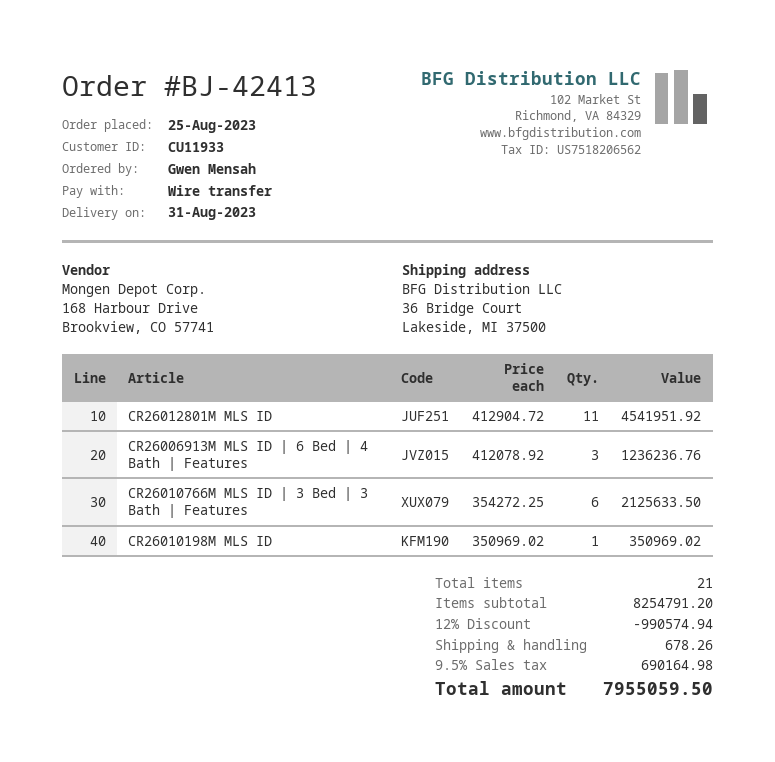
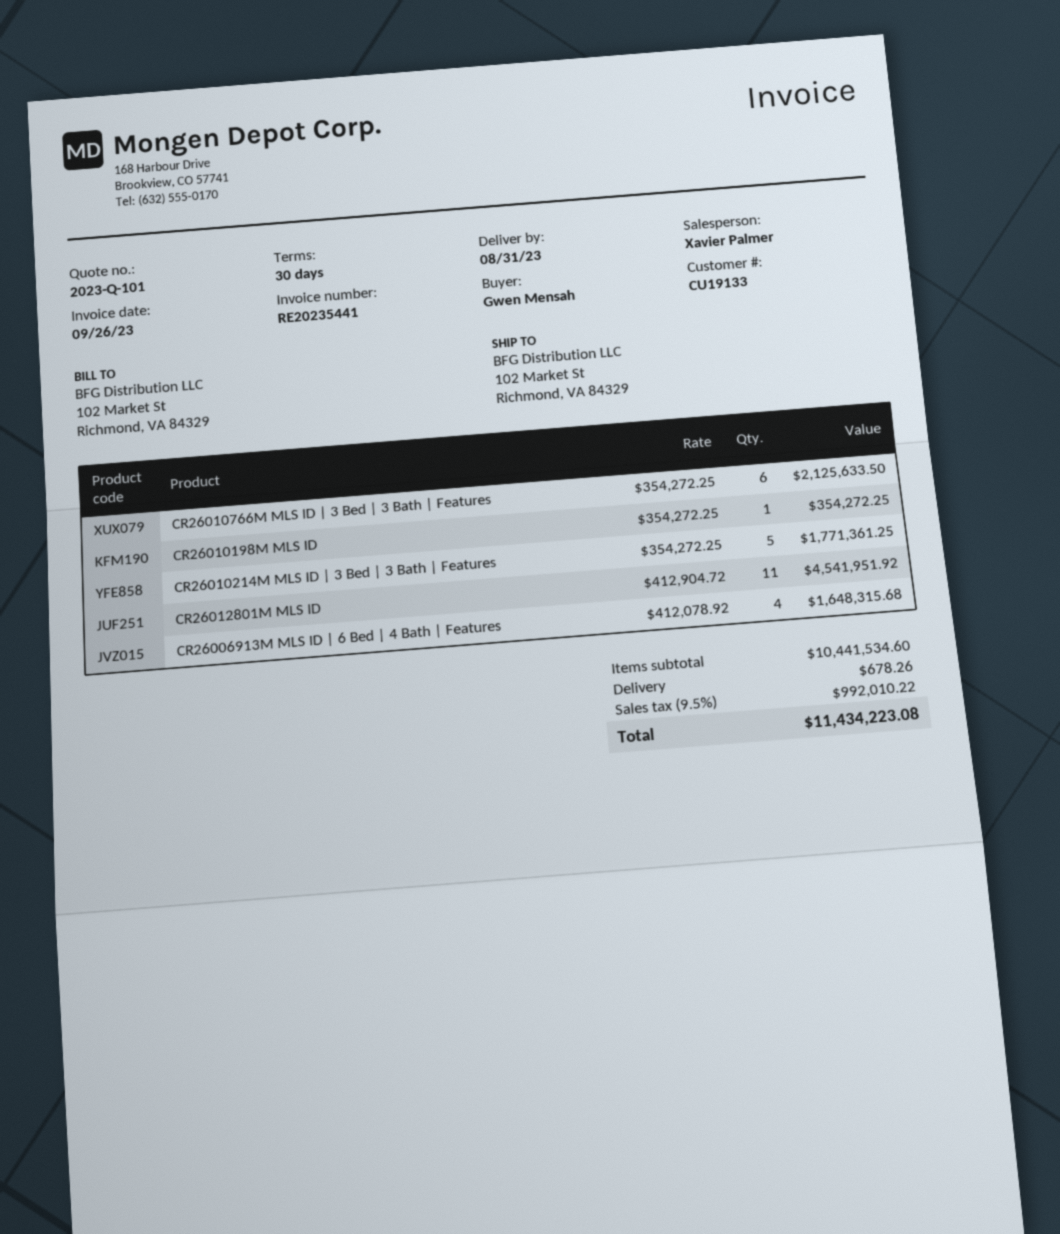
customer number: CU11933 -> CU19133
ship to: 36 Bridge Court, Lakeside, MI 37500 -> 102 Market St, Richmond, VA 84329
CR26006913M MLS ID | 6 Bed | 4 Bath | Features: 3 x 412078.92 = 1236236.76 -> 4 x 412078.92 = 1648315.68
CR26010198M MLS ID: 1 x 350969.02 = 350969.02 -> 1 x 354272.25 = 354272.25
CR26010214M MLS ID | 3 Bed | 3 Bath | Features: none -> 5 x 354272.25 = 1771361.25
subtotal: 8254791.20 -> 10441534.60
discount: 12% = 990574.94 -> none
tax: 9.5% = 690164.98 -> 9.5% = 992010.22
total: 7955059.50 -> 11434223.08

